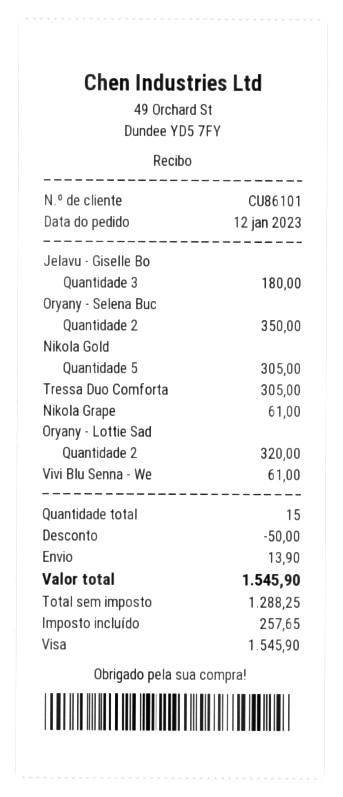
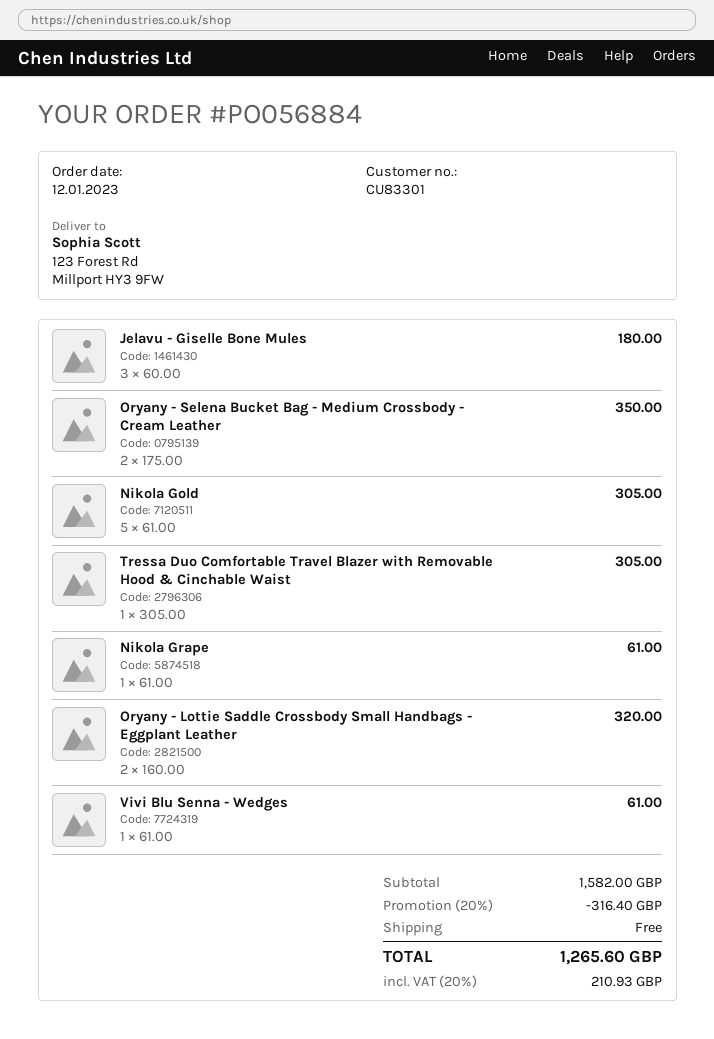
customer number: CU86101 -> CU83301
discount: 50.00 -> 316.40
shipping: 13.90 -> 0.00
tax: 257.65 -> 210.93
total: 1545.90 -> 1265.60

